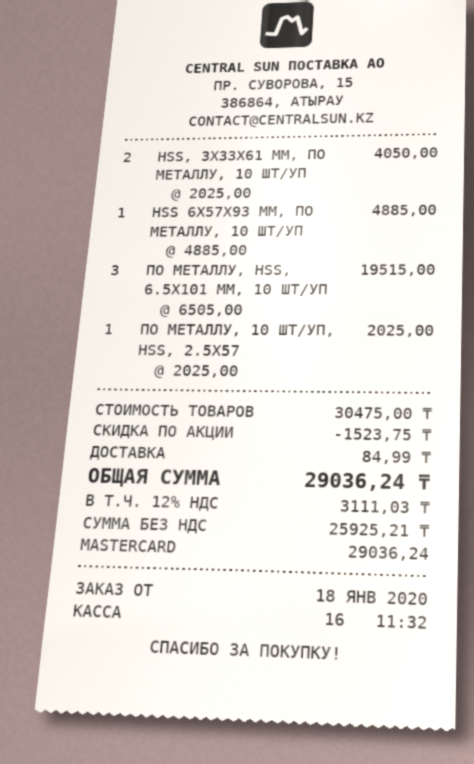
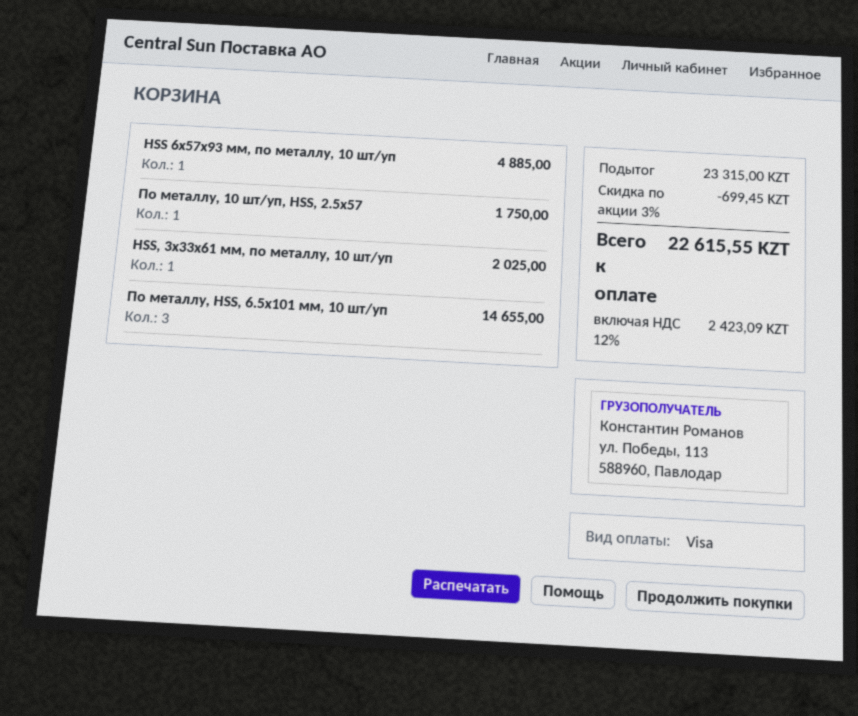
payment method: Mastercard -> Visa
HSS, 3X33X61 ММ, ПО МЕТАЛЛУ, 10 ШТ/УП: 2 for 4050.00 -> 1 for 2025.00
ПО МЕТАЛЛУ, HSS, 6.5X101 ММ, 10 ШТ/УП: 3 for 19515.00 -> 3 for 14655.00
ПО МЕТАЛЛУ, 10 ШТ/УП, HSS, 2.5X57: 1 for 2025.00 -> 1 for 1750.00
subtotal: 30475.00 -> 23315.00
discount: 1523.75 -> 699.45
shipping: 84.99 -> none
tax: 12% = 3111.03 -> 12% = 2423.09
total: 29036.24 -> 22615.55

